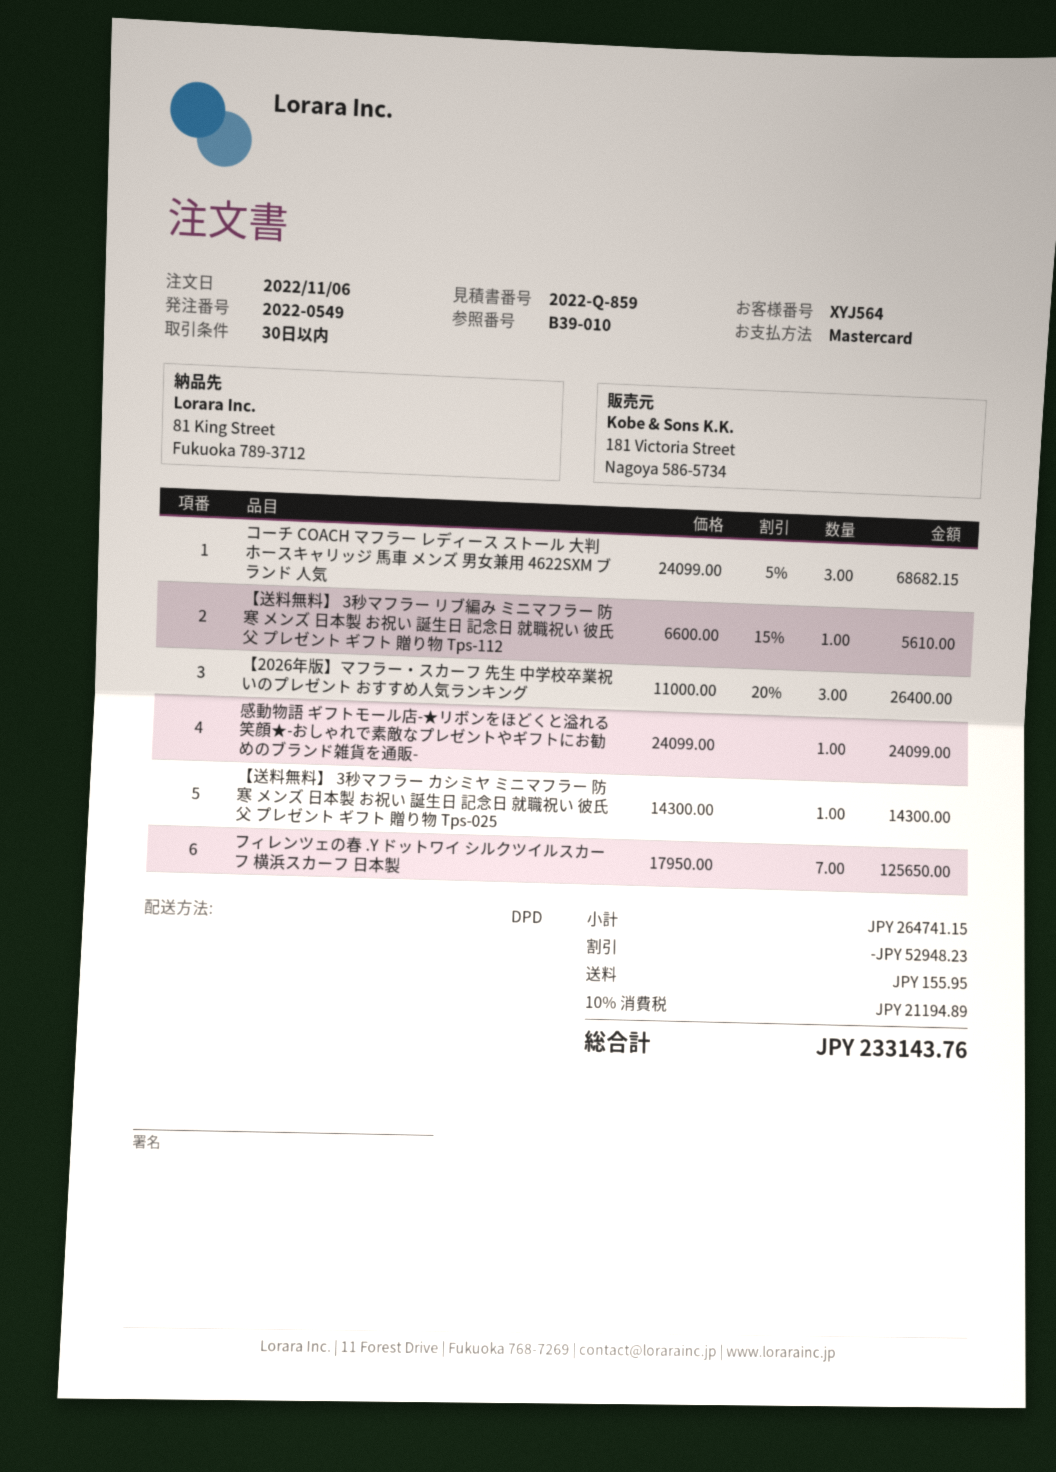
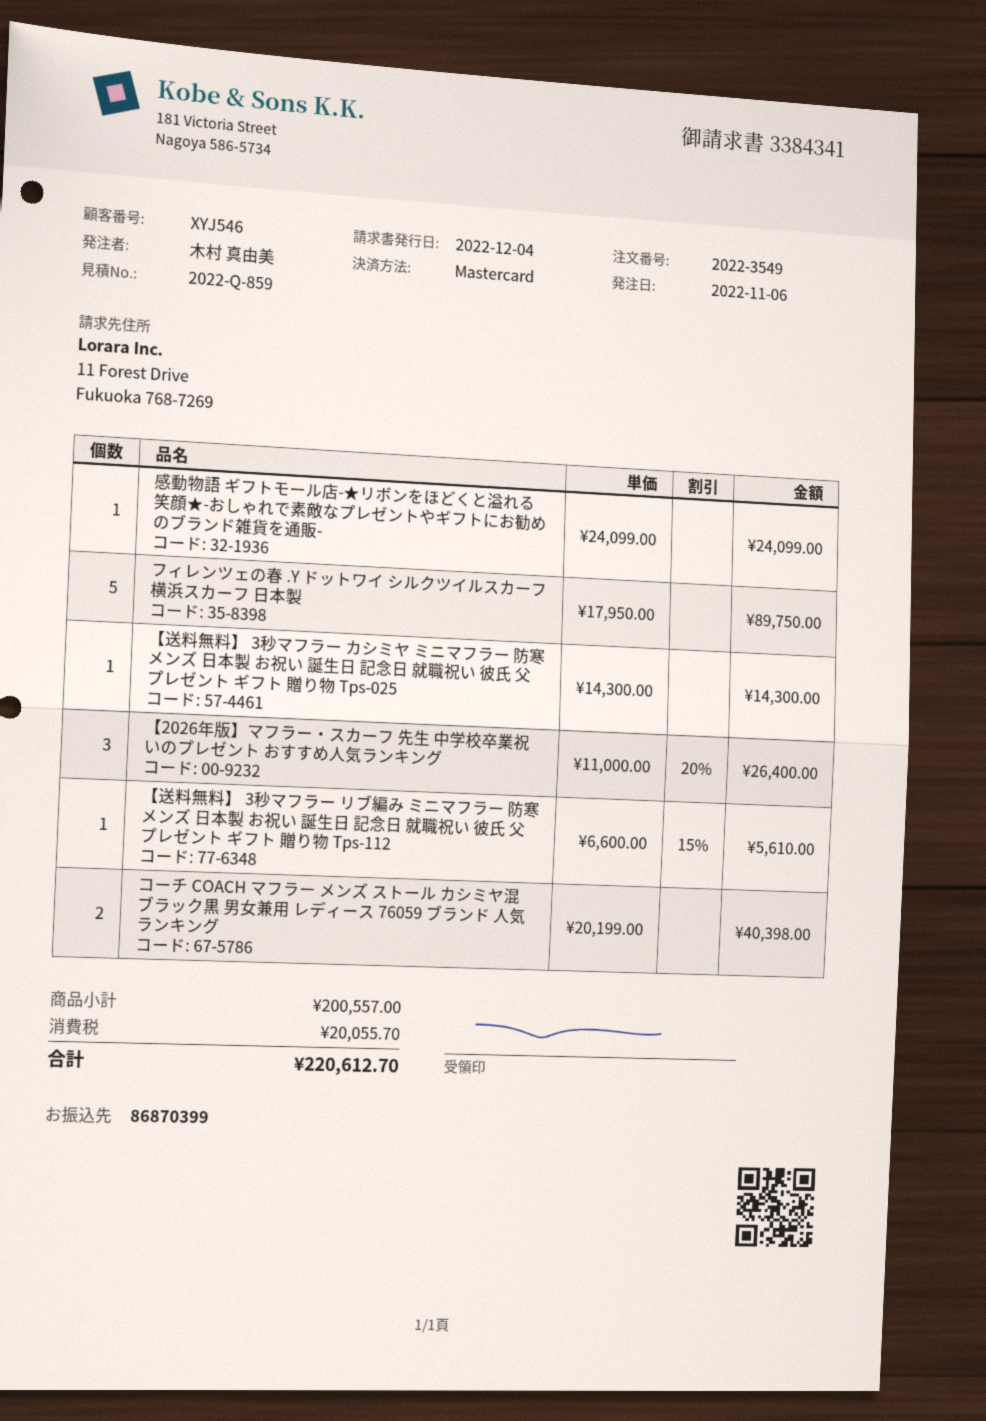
order number: 2022-0549 -> 2022-3549
customer number: XYJ564 -> XYJ546
コーチ COACH マフラー レディース ストール 大判 ホースキャリッジ 馬車 メンズ 男女兼用 4622SXM ブランド 人気: 3 x 24099.00 - 5% = 68682.15 -> none
フィレンツェの春 .Y ドットワイ シルクツイルスカーフ 横浜スカーフ 日本製: 7 x 17950.00 = 125650.00 -> 5 x 17950.00 = 89750.00
コーチ COACH マフラー メンズ ストール カシミヤ混 ブラック黒 男女兼用 レディース 76059 ブランド 人気 ランキング: none -> 2 x 20199.00 = 40398.00
subtotal: 264741.15 -> 200557.00
discount: 52948.23 -> none
shipping: 155.95 -> none
tax: 21194.89 -> 20055.70
total: 233143.76 -> 220612.70

